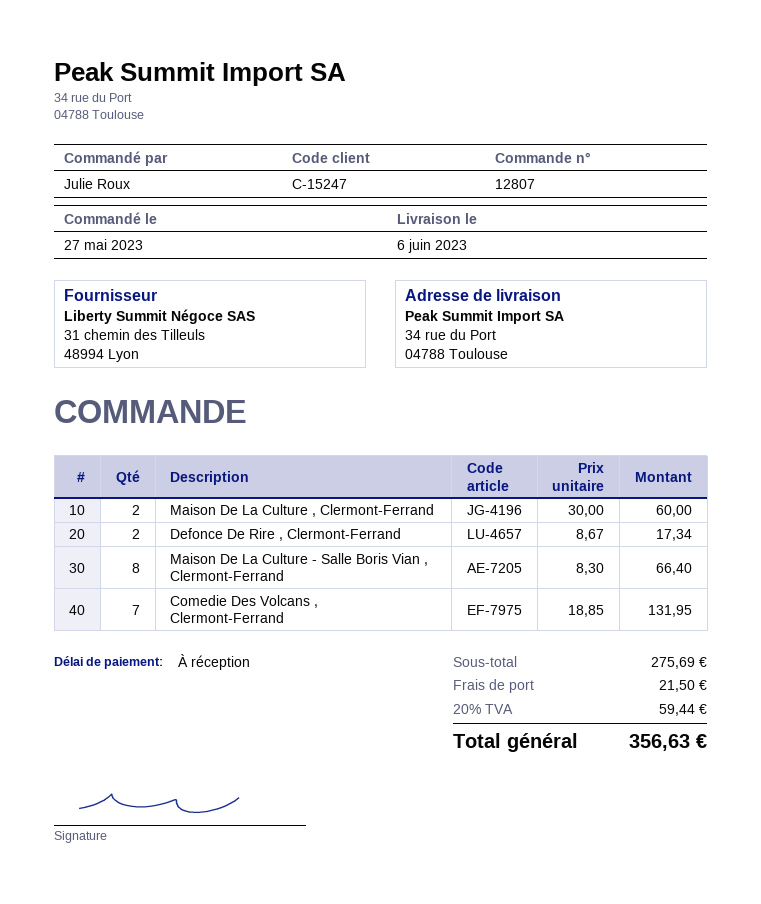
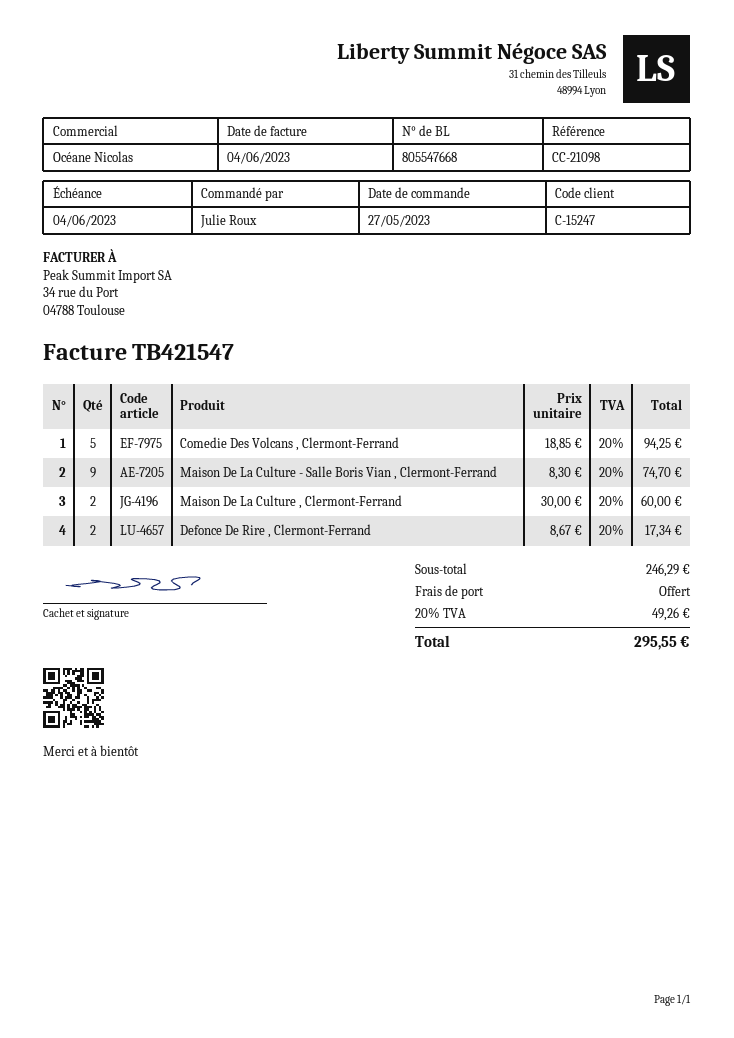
Maison De La Culture - Salle Boris Vian , Clermont-Ferrand: 8 x 8.30 = 66.40 -> 9 x 8.30 = 74.70
Comedie Des Volcans , Clermont-Ferrand: 7 x 18.85 = 131.95 -> 5 x 18.85 = 94.25
subtotal: 275.69 -> 246.29
shipping: 21.50 -> 0.00
tax: 20% = 59.44 -> 20% = 49.26
total: 356.63 -> 295.55

